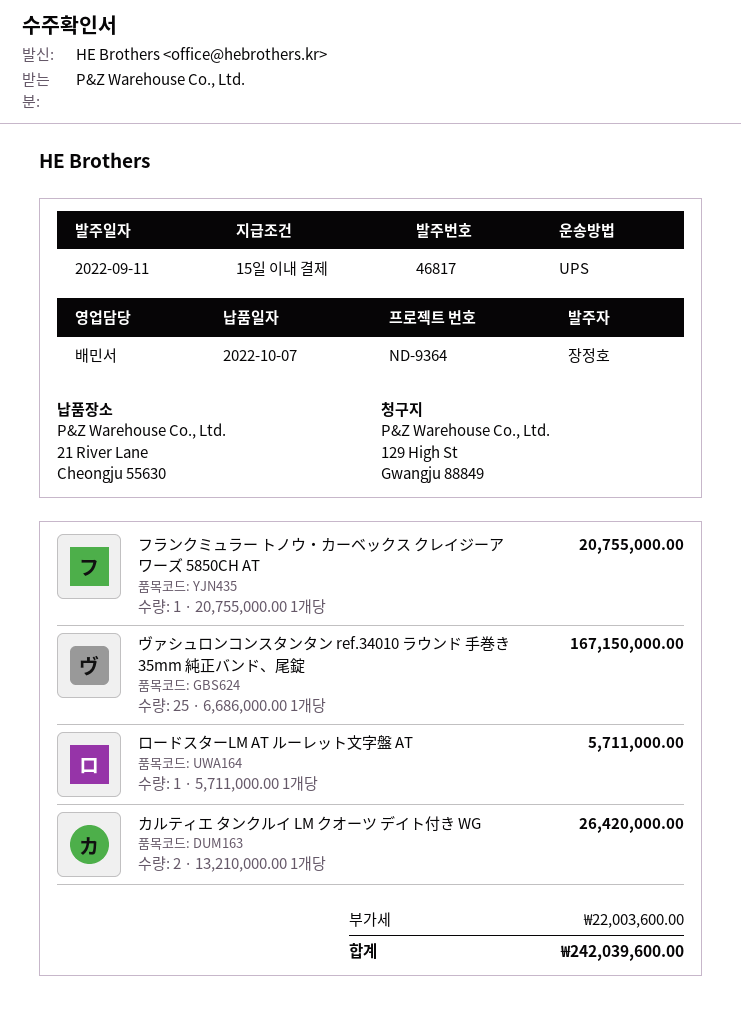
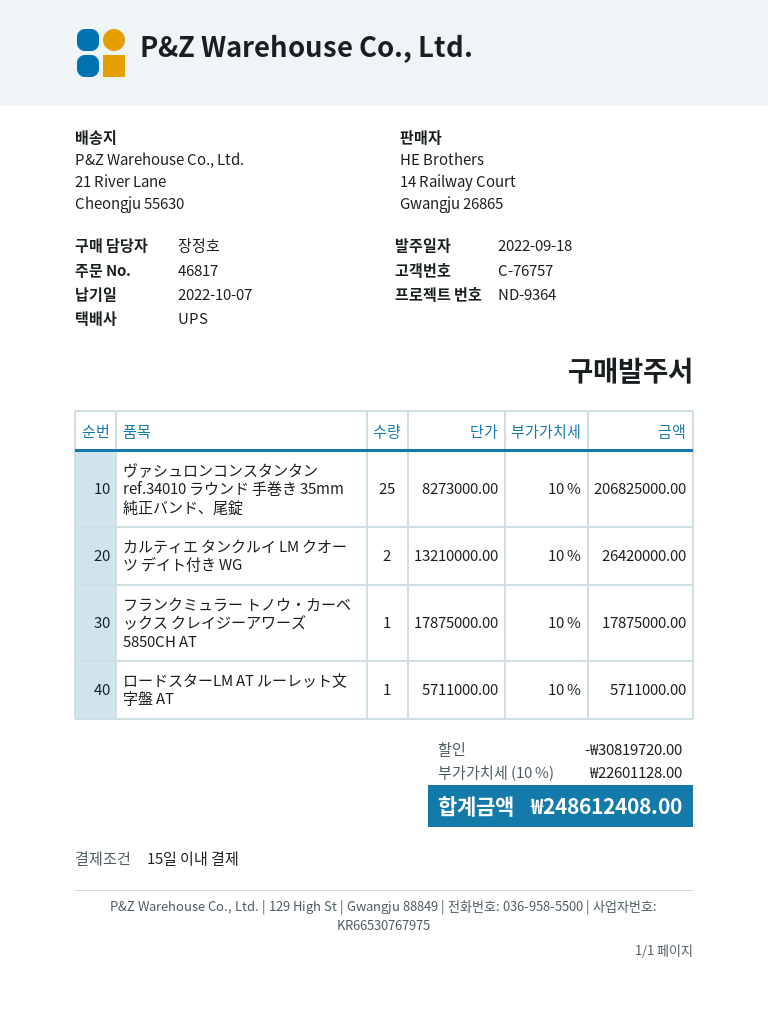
order date: 2022-09-11 -> 2022-09-18
フランクミュラー トノウ・カーベックス クレイジーアワーズ 5850CH AT: 1 x 20755000.00 = 20755000.00 -> 1 x 17875000.00 = 17875000.00
ヴァシュロンコンスタンタン ref.34010 ラウンド 手巻き 35mm 純正バンド、尾錠: 25 x 6686000.00 = 167150000.00 -> 25 x 8273000.00 = 206825000.00
discount: none -> 30819720.00
tax: 22003600.00 -> 22601128.00
total: 242039600.00 -> 248612408.00

